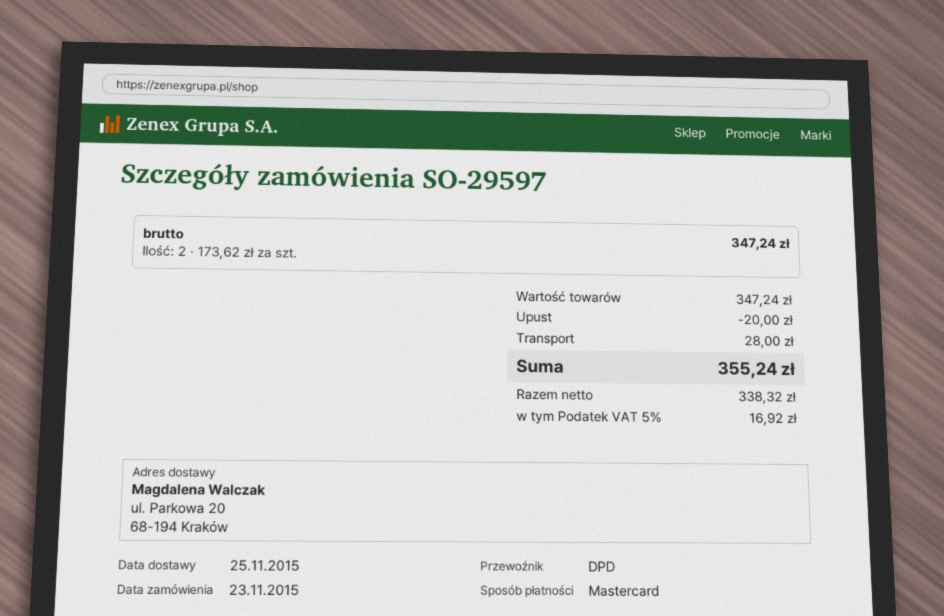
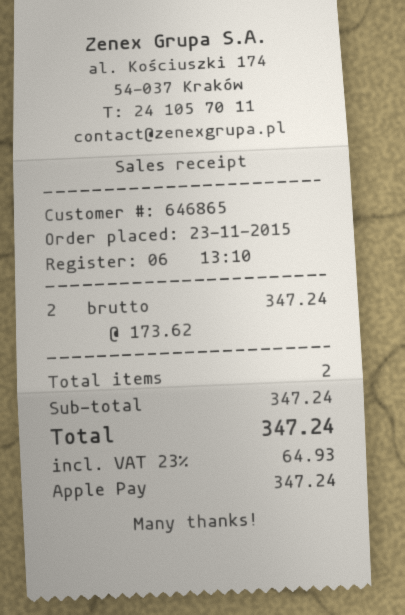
payment method: Mastercard -> Apple Pay
discount: 20.00 -> none
shipping: 28.00 -> none
tax: 5% = 16.92 -> 23% = 64.93
total: 355.24 -> 347.24

